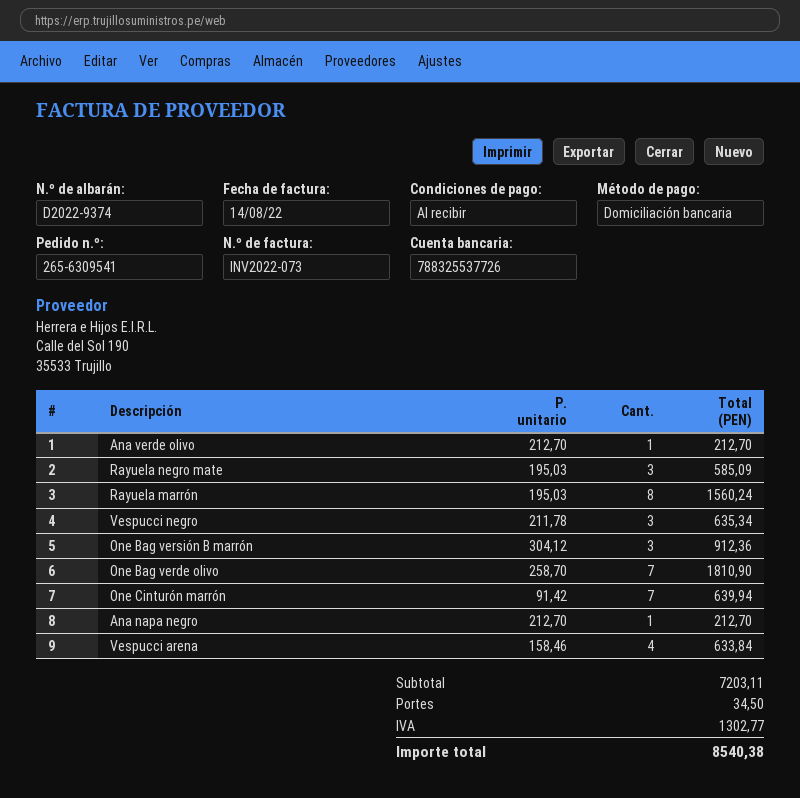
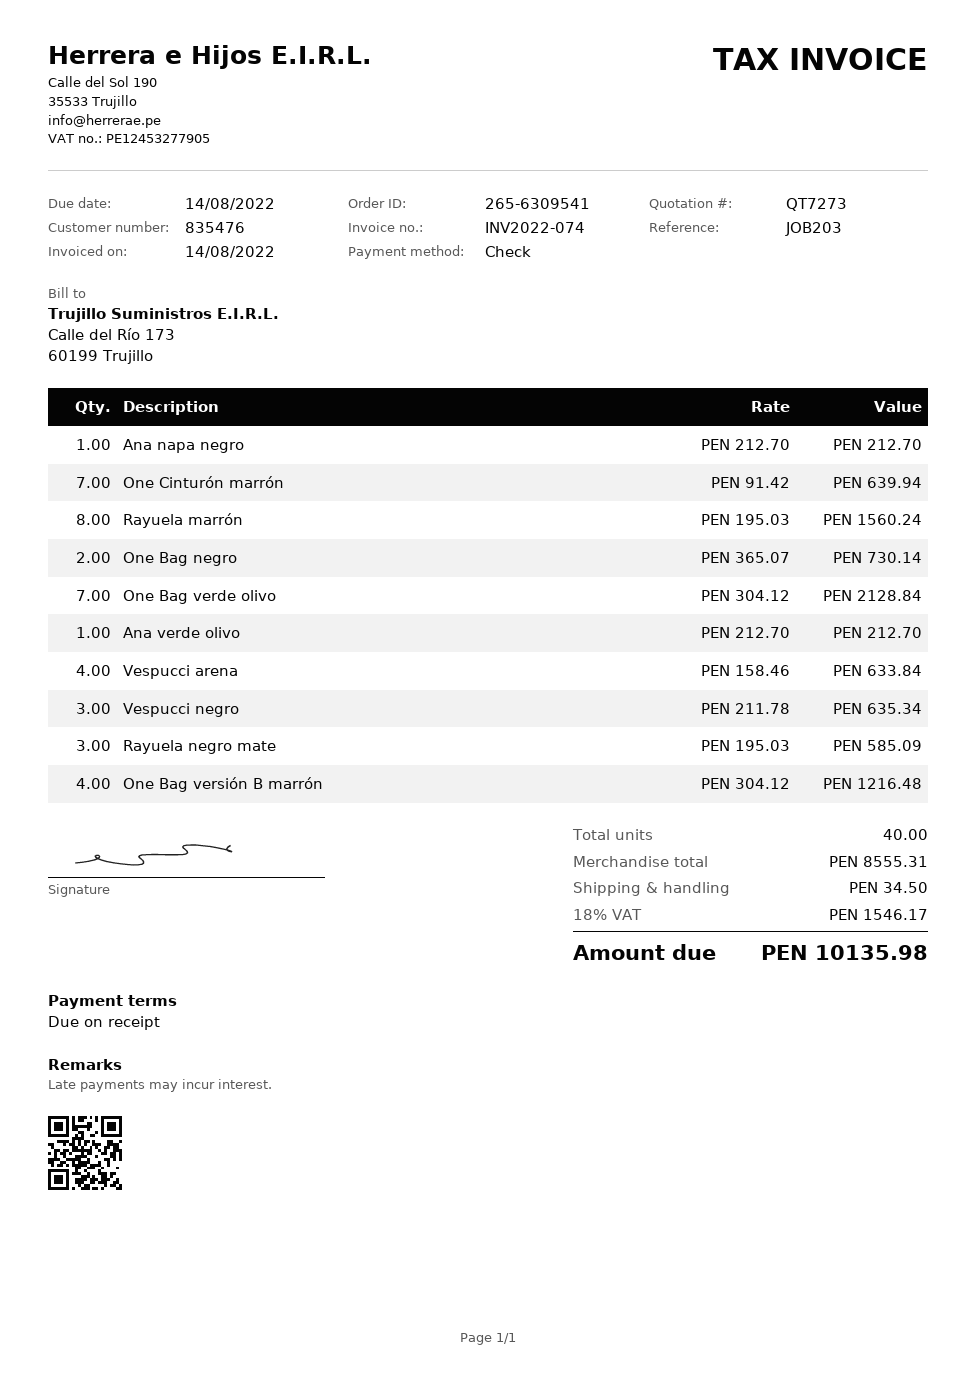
invoice number: INV2022-073 -> INV2022-074
payment method: direct debit -> cheque
One Bag versión B marrón: 3 x 304.12 = 912.36 -> 4 x 304.12 = 1216.48
One Bag verde olivo: 7 x 258.70 = 1810.90 -> 7 x 304.12 = 2128.84
One Bag negro: none -> 2 x 365.07 = 730.14
subtotal: 7203.11 -> 8555.31
tax: 1302.77 -> 1546.17
total: 8540.38 -> 10135.98

